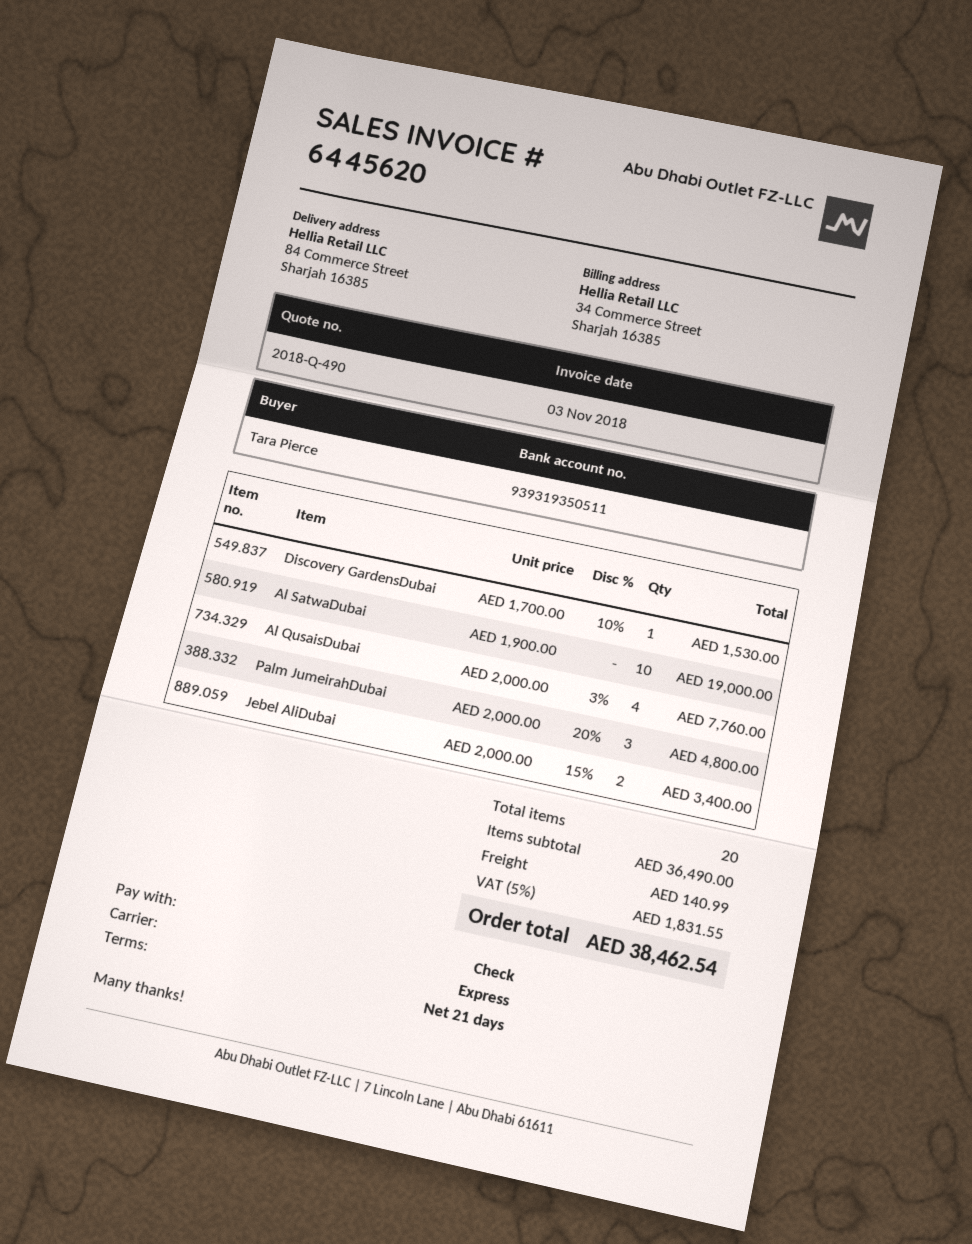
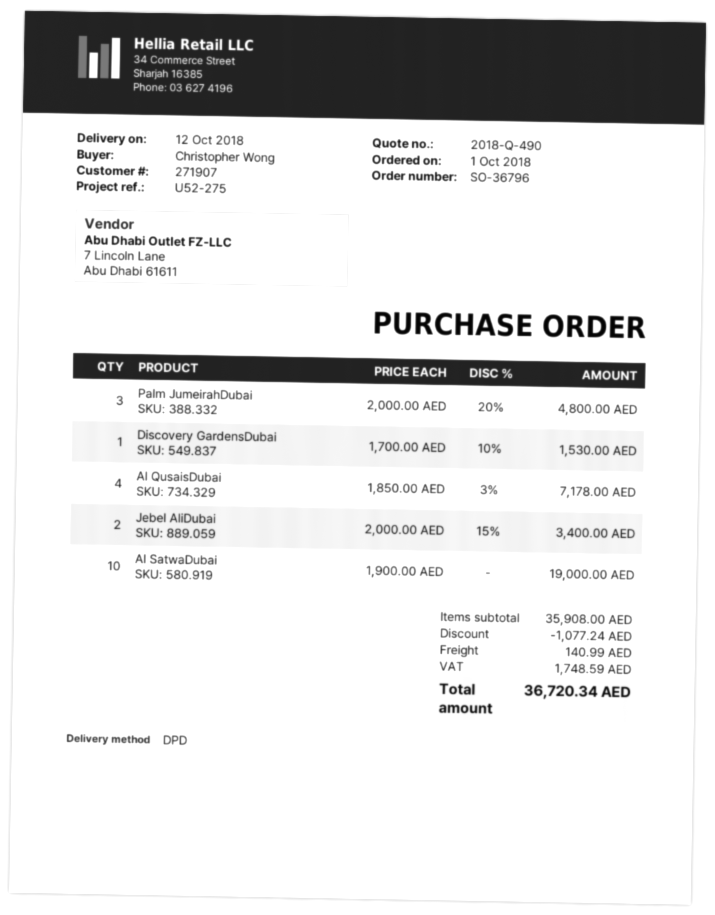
ordered by: Tara Pierce -> Christopher Wong
shipping method: express -> DPD
Al QusaisDubai: 4 x 2000.00 - 3% = 7760.00 -> 4 x 1850.00 - 3% = 7178.00
subtotal: 36490.00 -> 35908.00
discount: none -> 1077.24
tax: 1831.55 -> 1748.59
total: 38462.54 -> 36720.34

